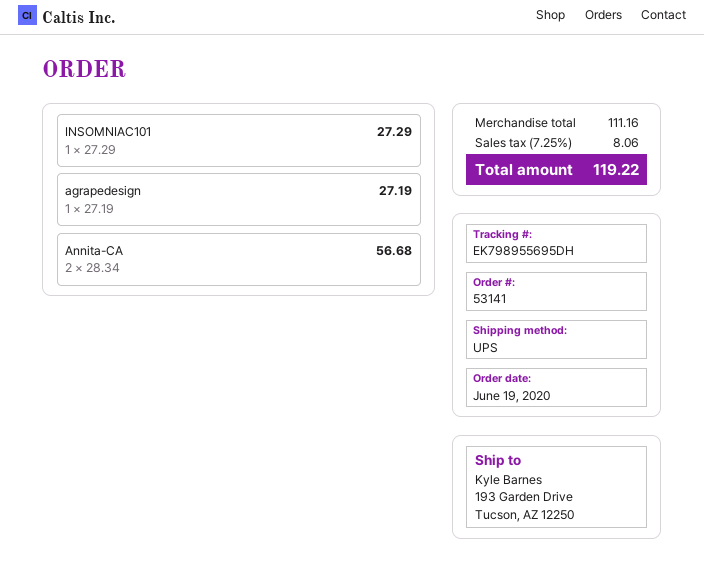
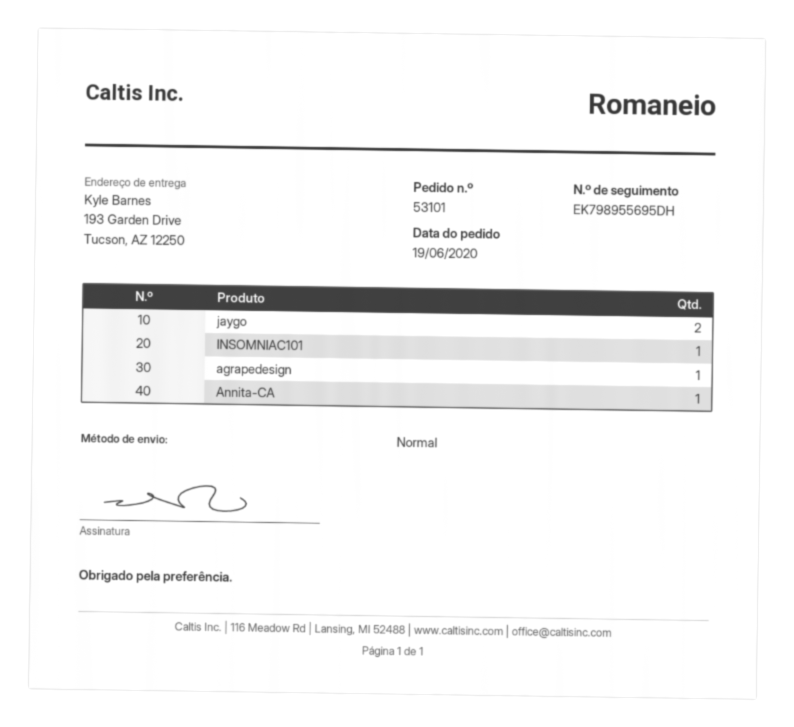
order number: 53141 -> 53101
shipping method: UPS -> standard
Annita-CA: 2 -> 1
jaygo: none -> 2

